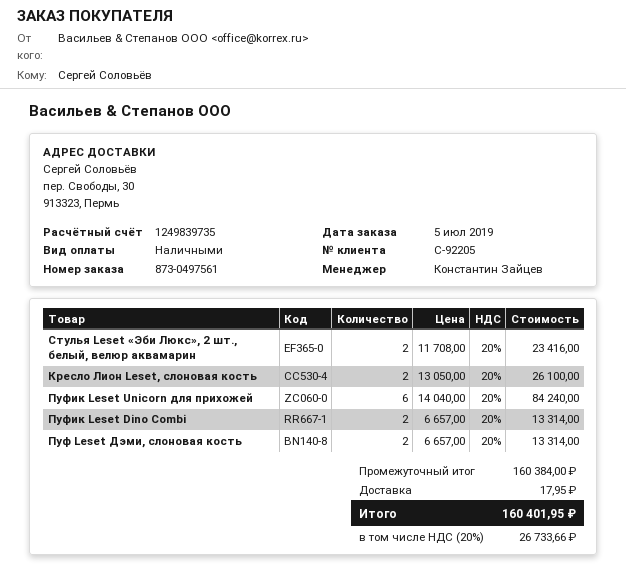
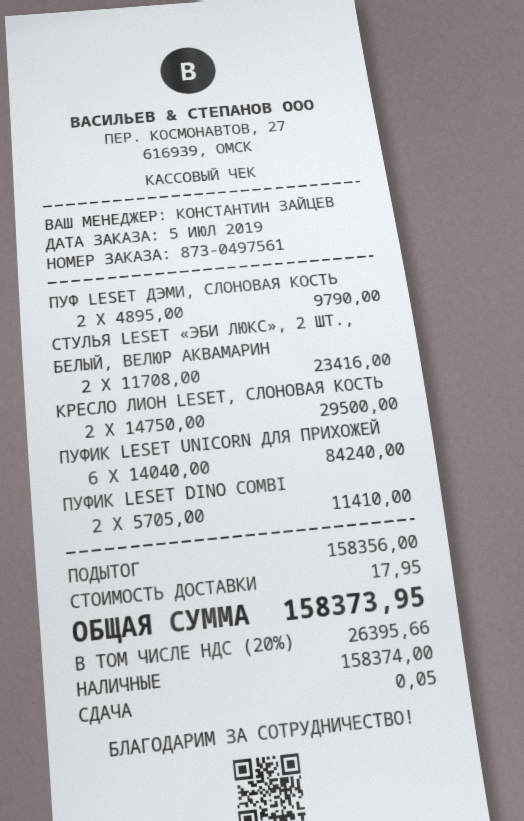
Кресло Лион Leset, слоновая кость: 2 x 13050.00 = 26100.00 -> 2 x 14750.00 = 29500.00
Пуфик Leset Dino Combi: 2 x 6657.00 = 13314.00 -> 2 x 5705.00 = 11410.00
Пуф Leset Дэми, слоновая кость: 2 x 6657.00 = 13314.00 -> 2 x 4895.00 = 9790.00
subtotal: 160384.00 -> 158356.00
tax: 20% = 26733.66 -> 20% = 26395.66
total: 160401.95 -> 158373.95

